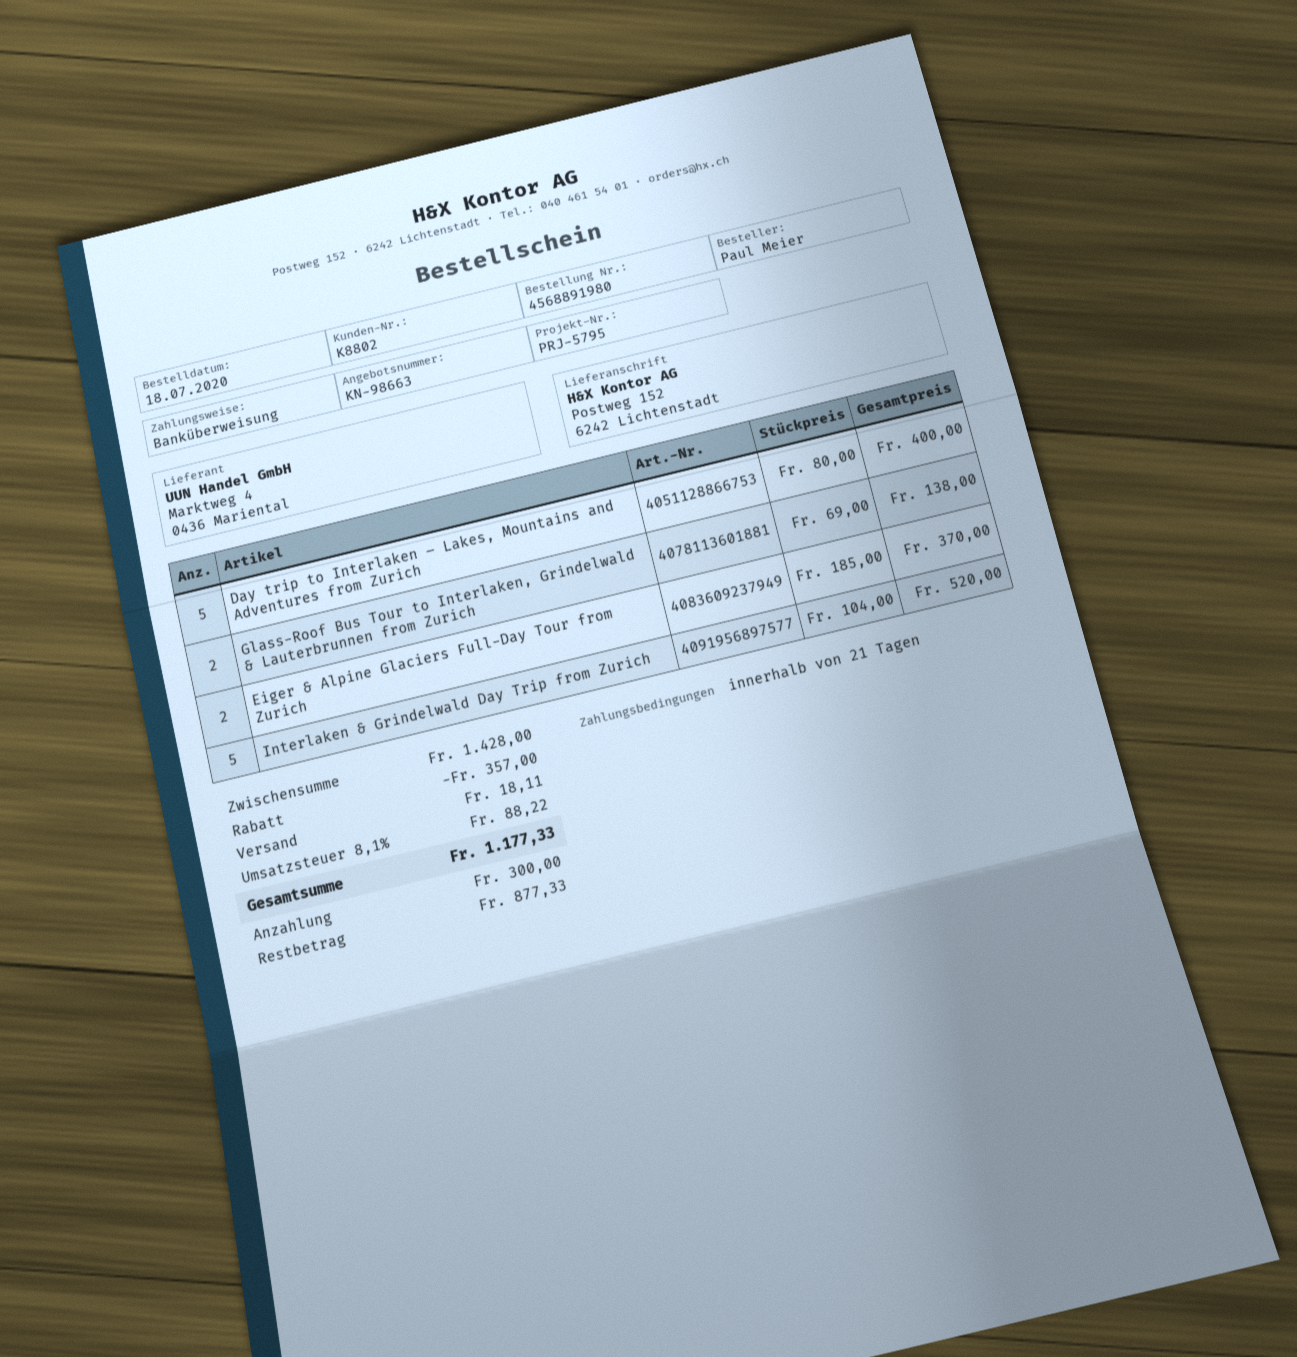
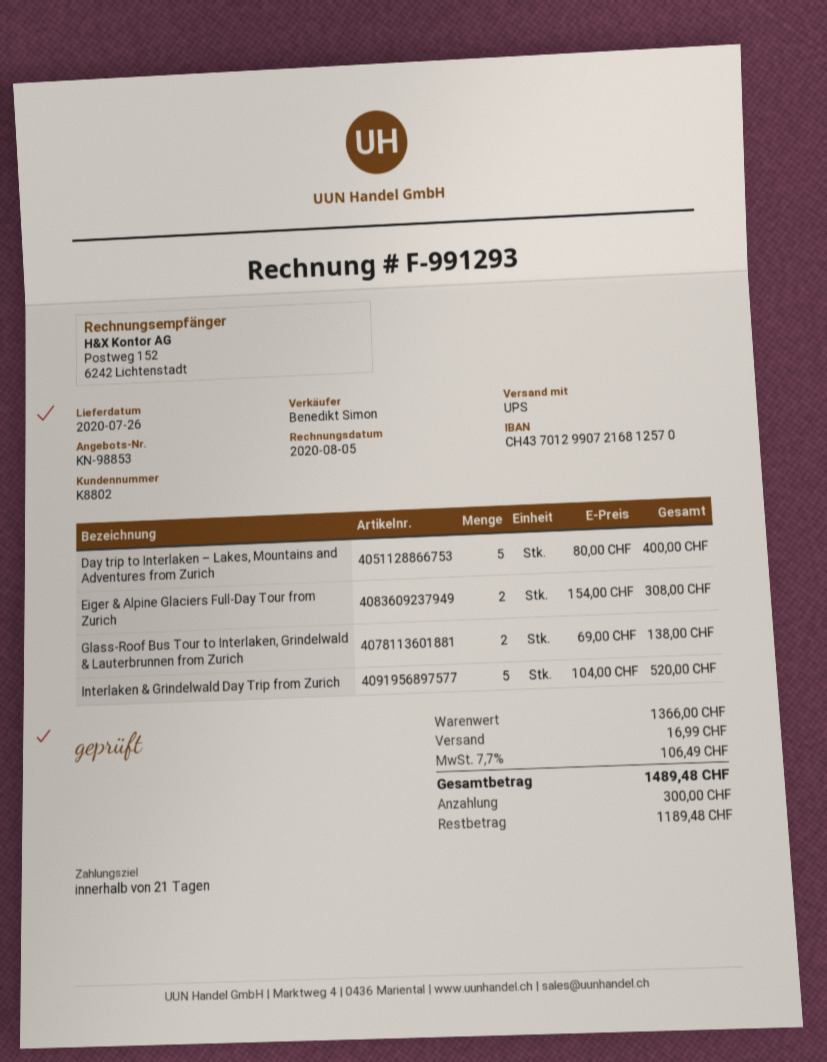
quote number: KN-98663 -> KN-98853
Eiger & Alpine Glaciers Full-Day Tour from Zurich: 2 x 185.00 = 370.00 -> 2 x 154.00 = 308.00
subtotal: 1428.00 -> 1366.00
discount: 357.00 -> none
shipping: 18.11 -> 16.99
tax: 8.1% = 88.22 -> 7.7% = 106.49
total: 1177.33 -> 1489.48
balance: 877.33 -> 1189.48

